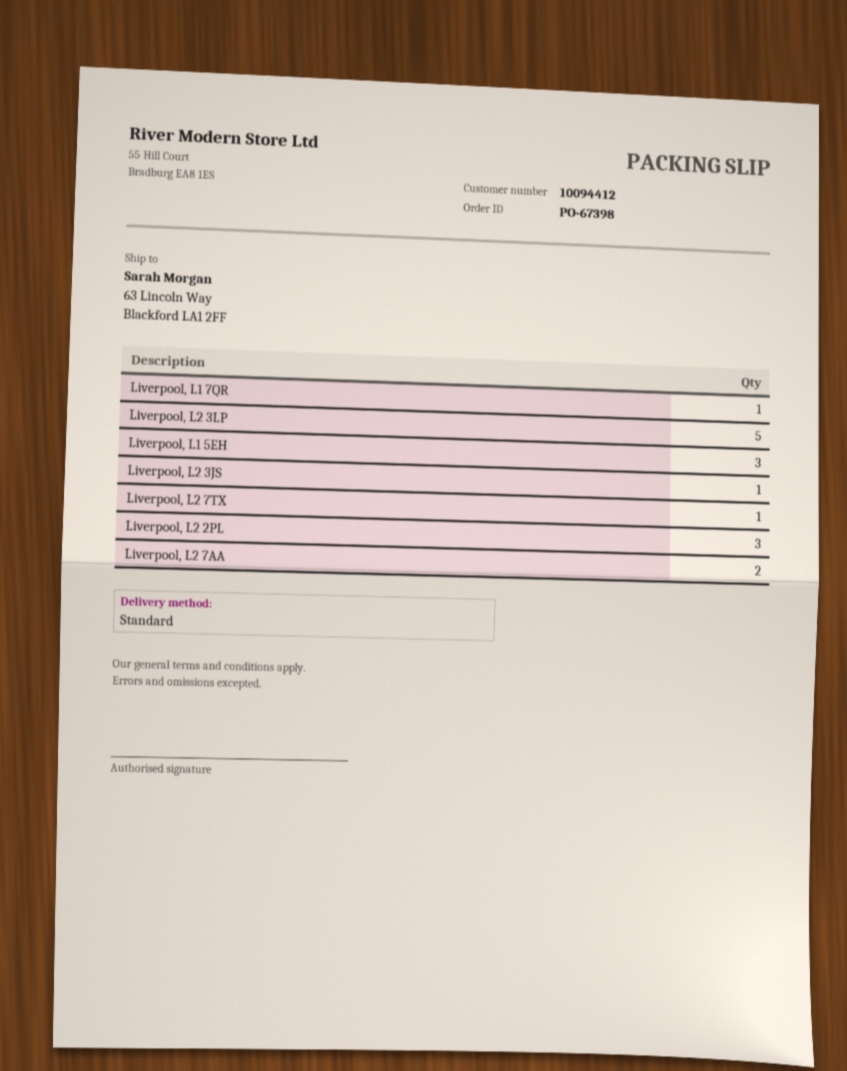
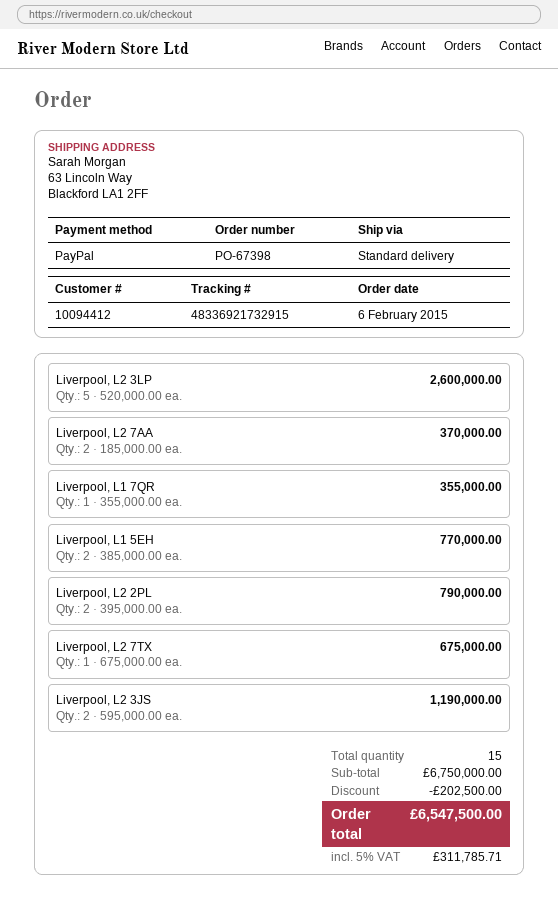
Liverpool, L1 5EH: 3 -> 2
Liverpool, L2 3JS: 1 -> 2
Liverpool, L2 2PL: 3 -> 2

